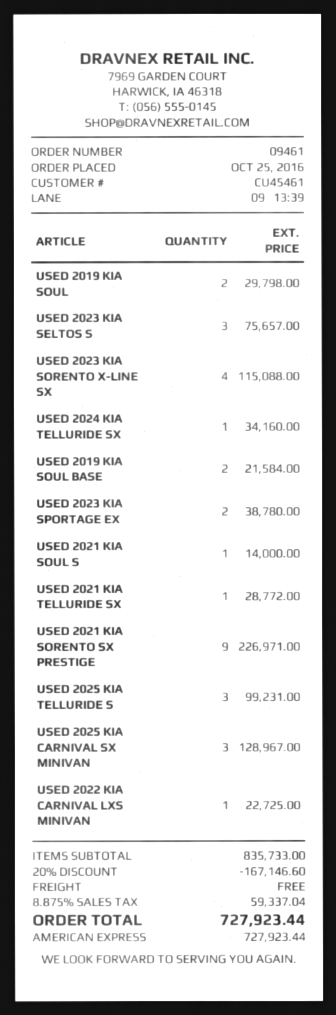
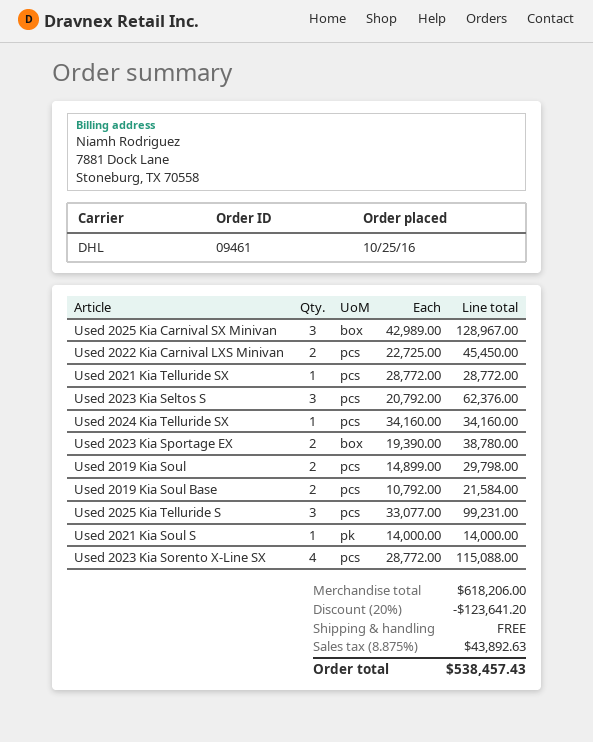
USED 2023 KIA SELTOS S: 3 for 75657.00 -> 3 for 62376.00
USED 2021 KIA SORENTO SX PRESTIGE: 9 for 226971.00 -> none
USED 2022 KIA CARNIVAL LXS MINIVAN: 1 for 22725.00 -> 2 for 45450.00
subtotal: 835733.00 -> 618206.00
discount: 20% = 167146.60 -> 20% = 123641.20
tax: 8.875% = 59337.04 -> 8.875% = 43892.63
total: 727923.44 -> 538457.43

